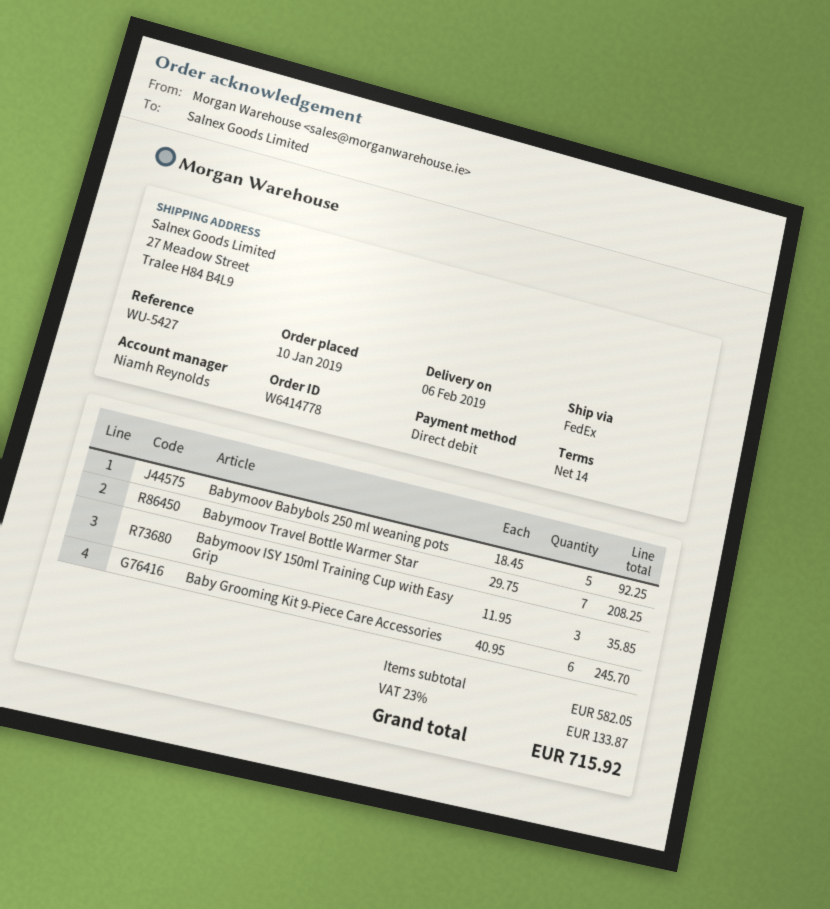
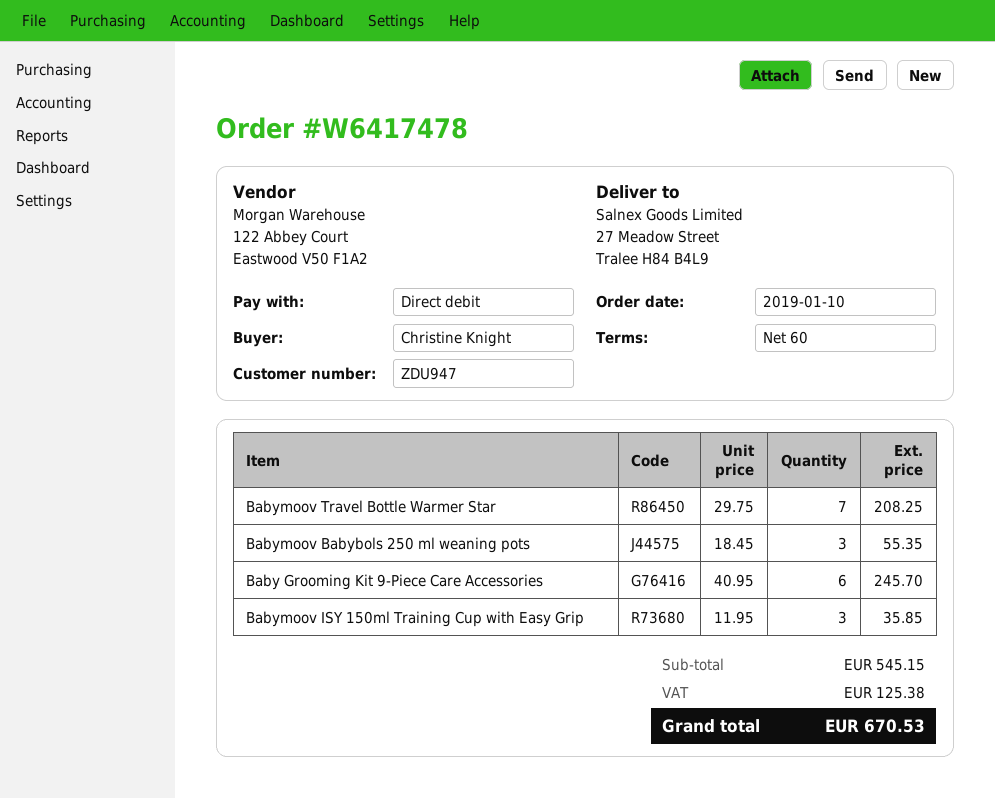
order number: W6414778 -> W6417478
payment terms: 14 days -> 60 days
Babymoov Babybols 250 ml weaning pots: 5 x 18.45 = 92.25 -> 3 x 18.45 = 55.35
subtotal: 582.05 -> 545.15
tax: 133.87 -> 125.38
total: 715.92 -> 670.53

